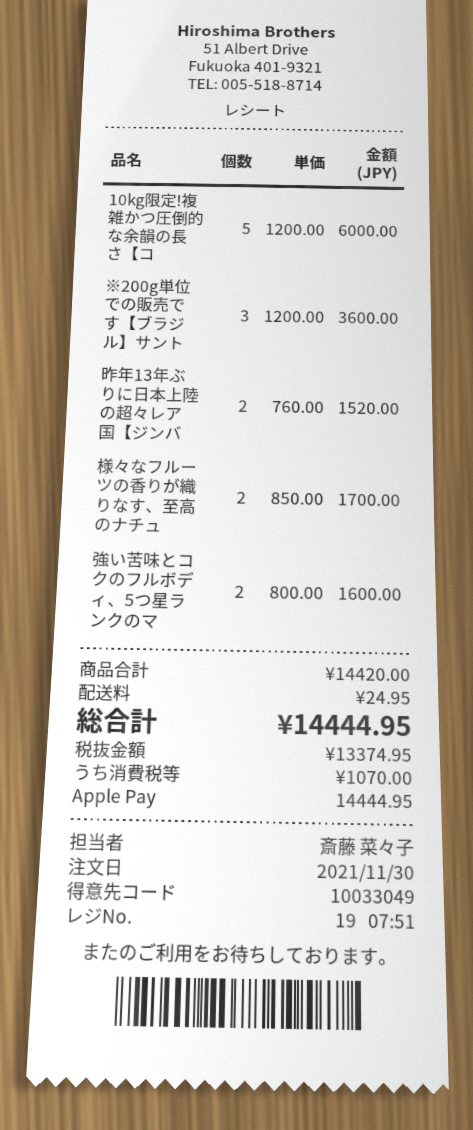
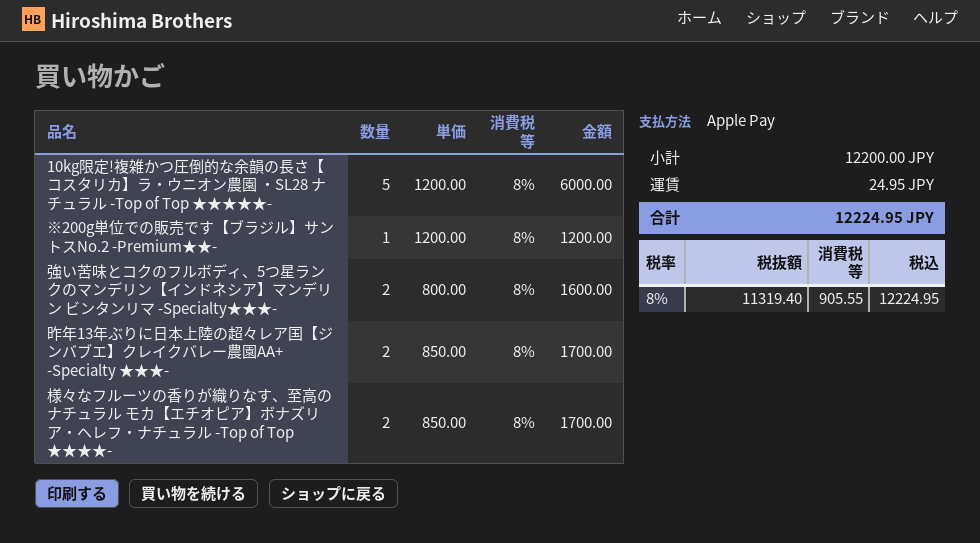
※200g単位での販売です【ブラジル】サント: 3 x 1200.00 = 3600.00 -> 1 x 1200.00 = 1200.00
昨年13年ぶりに日本上陸の超々レア国【ジンバ: 2 x 760.00 = 1520.00 -> 2 x 850.00 = 1700.00
subtotal: 14420.00 -> 12200.00
net: 13374.95 -> 11319.40
tax: 1070.00 -> 905.55
total: 14444.95 -> 12224.95

